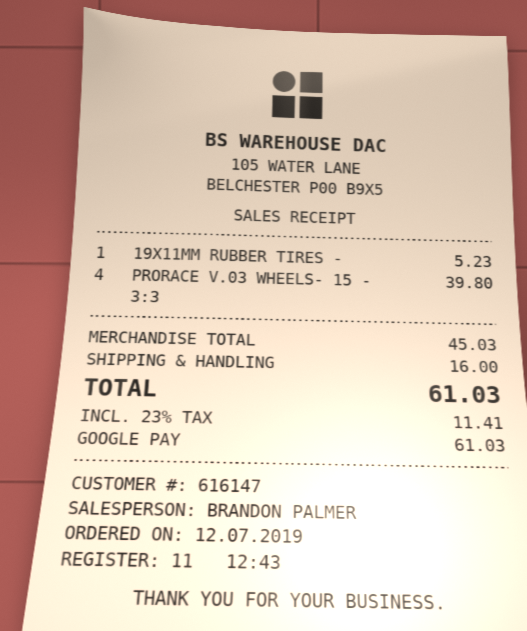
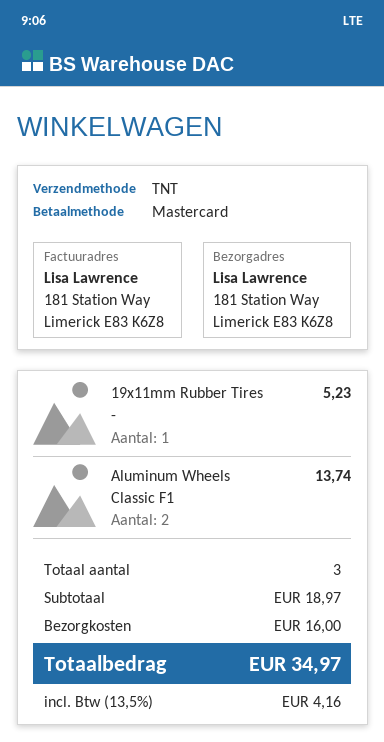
payment method: Google Pay -> Mastercard
PRORACE V.03 WHEELS- 15 - 3:3: 4 for 39.80 -> none
Aluminum Wheels Classic F1: none -> 2 for 13.74
subtotal: 45.03 -> 18.97
tax: 23% = 11.41 -> 13.5% = 4.16
total: 61.03 -> 34.97

